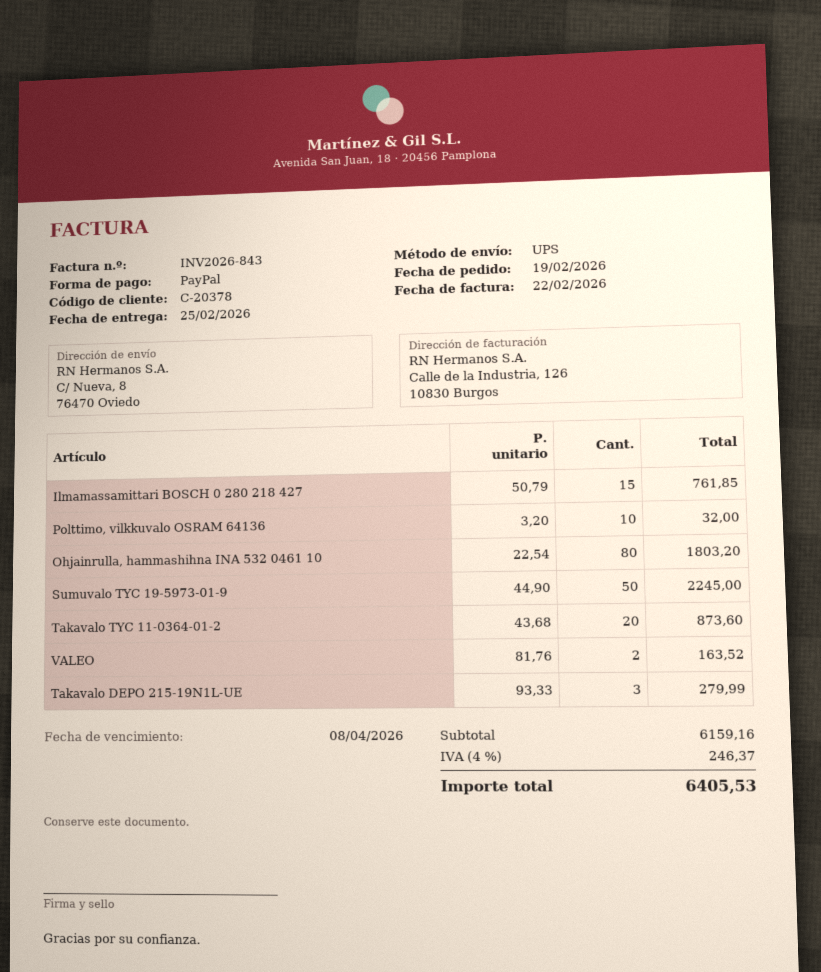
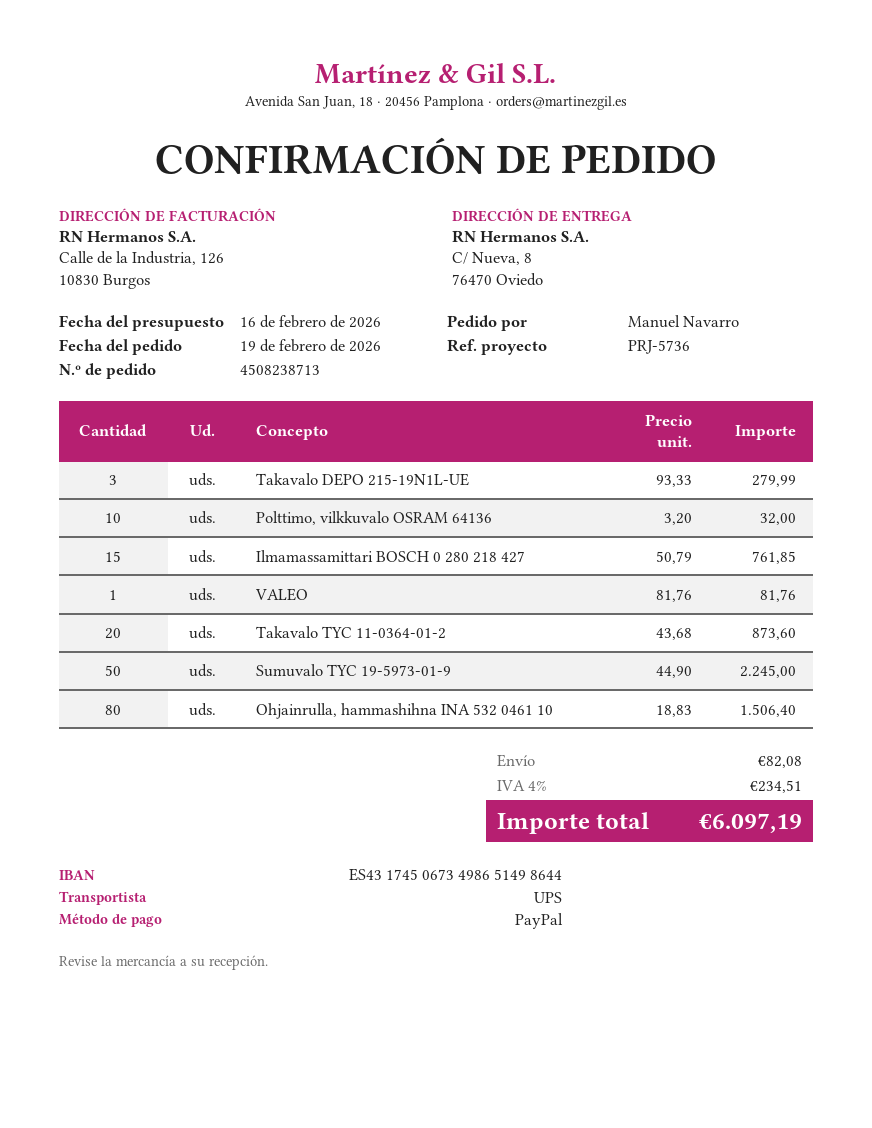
Ohjainrulla, hammashihna INA 532 0461 10: 80 x 22.54 = 1803.20 -> 80 x 18.83 = 1506.40
VALEO: 2 x 81.76 = 163.52 -> 1 x 81.76 = 81.76
shipping: none -> 82.08
tax: 4% = 246.37 -> 4% = 234.51
total: 6405.53 -> 6097.19

